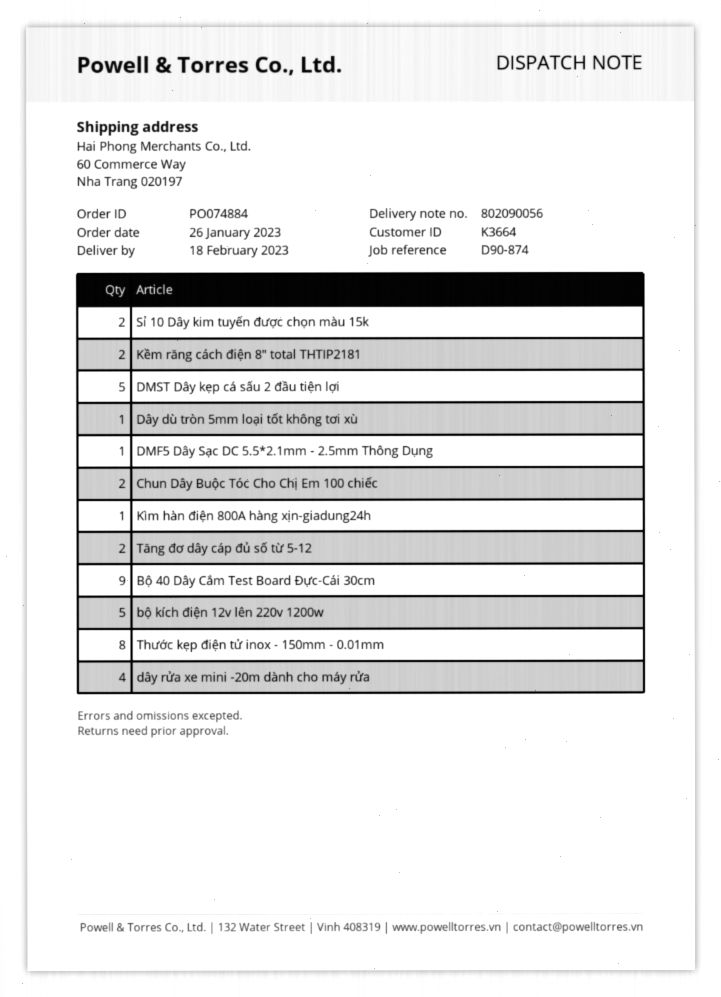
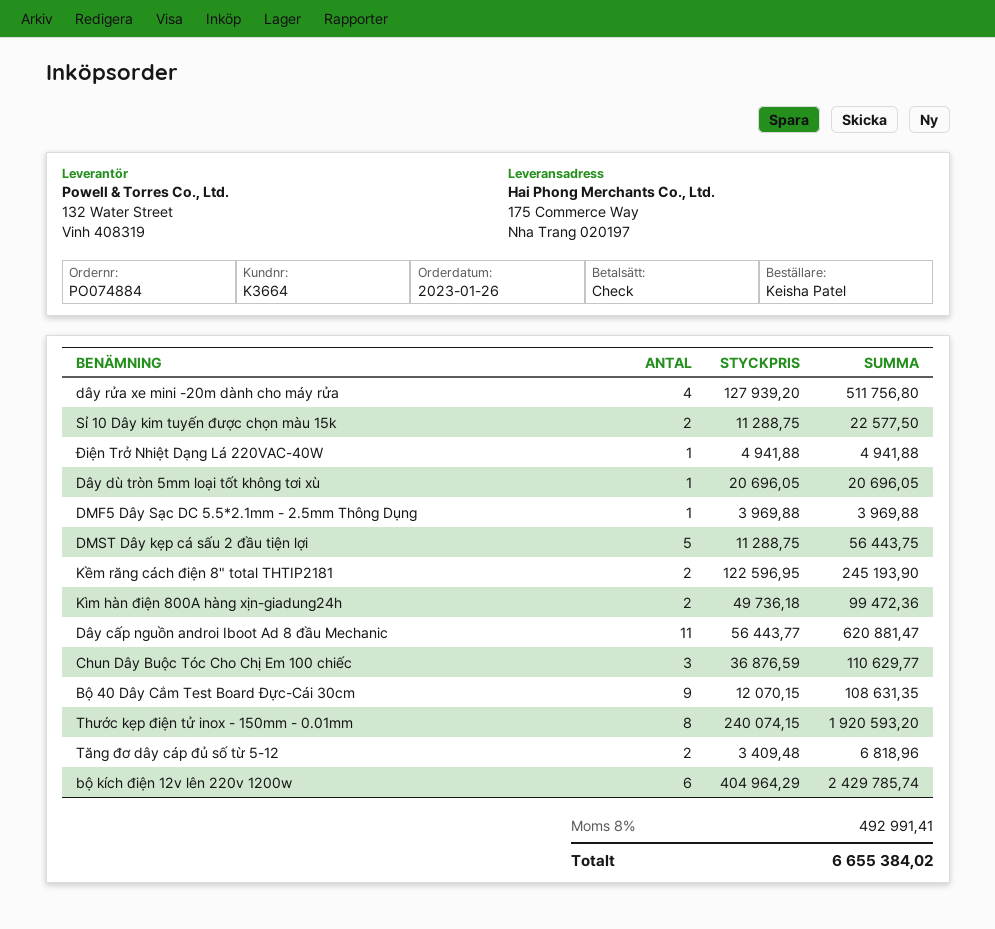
ship to: 60 Commerce Way, Nha Trang 020197 -> 175 Commerce Way, Nha Trang 020197
Chun Dây Buộc Tóc Cho Chị Em 100 chiếc: 2 -> 3
Kìm hàn điện 800A hàng xịn-giadung24h: 1 -> 2
bộ kích điện 12v lên 220v 1200w: 5 -> 6
Điện Trở Nhiệt Dạng Lá 220VAC-40W: none -> 1
Dây cấp nguồn androi Iboot Ad 8 đầu Mechanic: none -> 11

